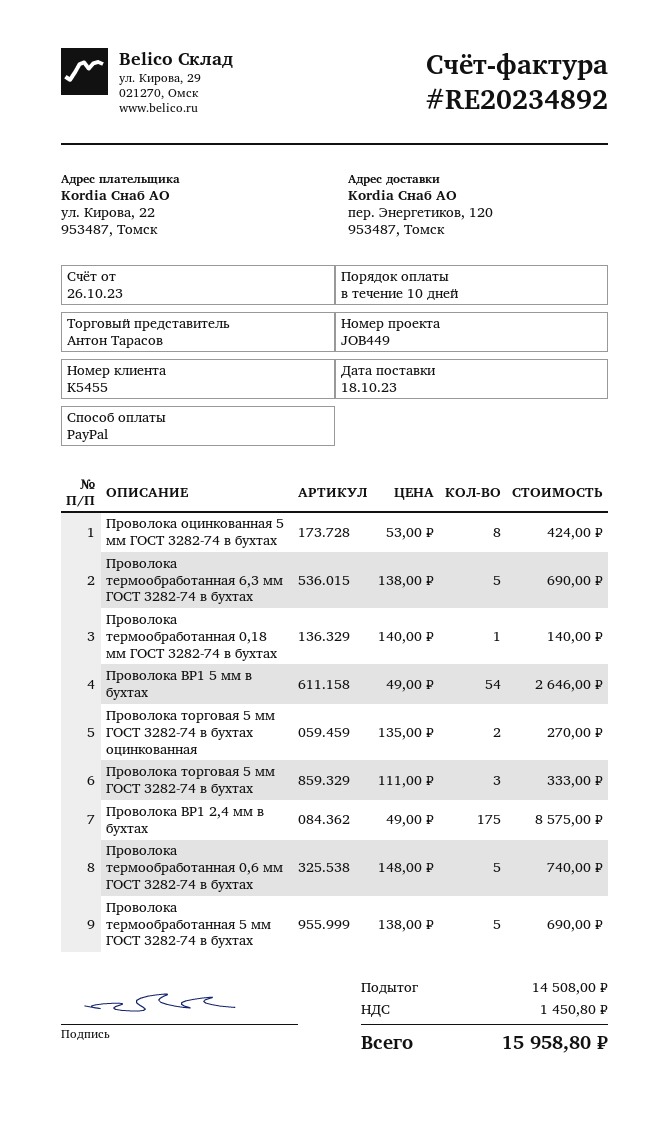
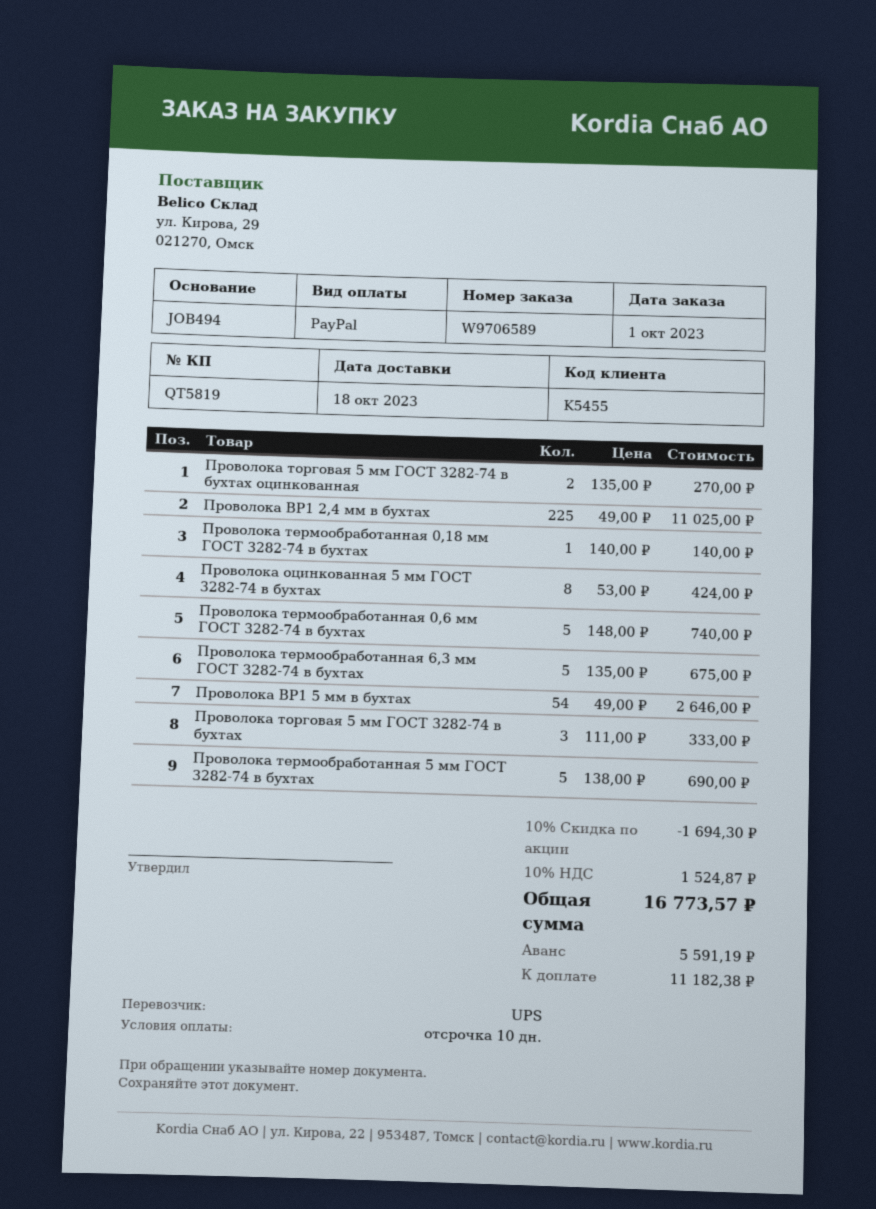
reference: JOB449 -> JOB494
Проволока термообработанная 6,3 мм ГОСТ 3282-74 в бухтах: 5 x 138.00 = 690.00 -> 5 x 135.00 = 675.00
Проволока ВР1 2,4 мм в бухтах: 175 x 49.00 = 8575.00 -> 225 x 49.00 = 11025.00
discount: none -> 10% = 1694.30
tax: 1450.80 -> 1524.87
total: 15958.80 -> 16773.57

